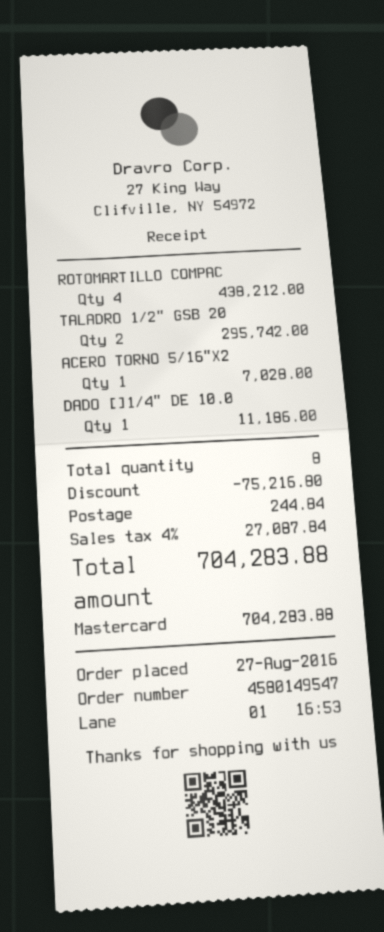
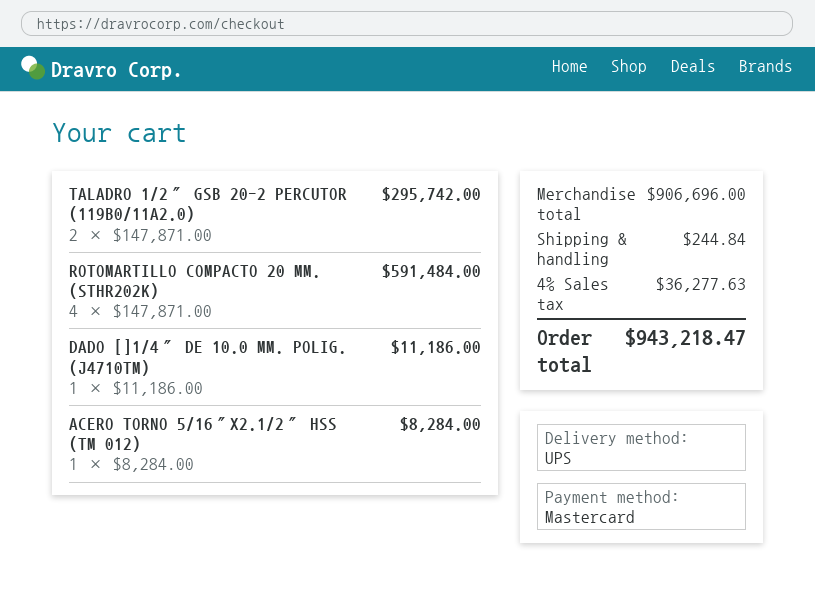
ROTOMARTILLO COMPAC: 4 for 438212.00 -> 4 for 591484.00
ACERO TORNO 5/16″X2: 1 for 7028.00 -> 1 for 8284.00
discount: 75216.80 -> none
tax: 4% = 27087.84 -> 4% = 36277.63
total: 704283.88 -> 943218.47

